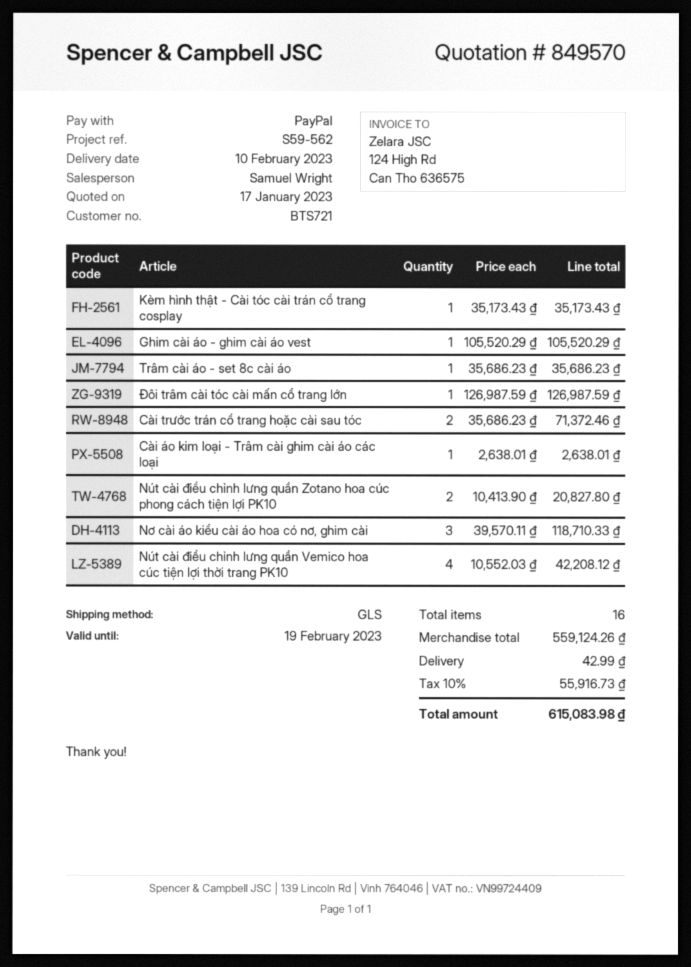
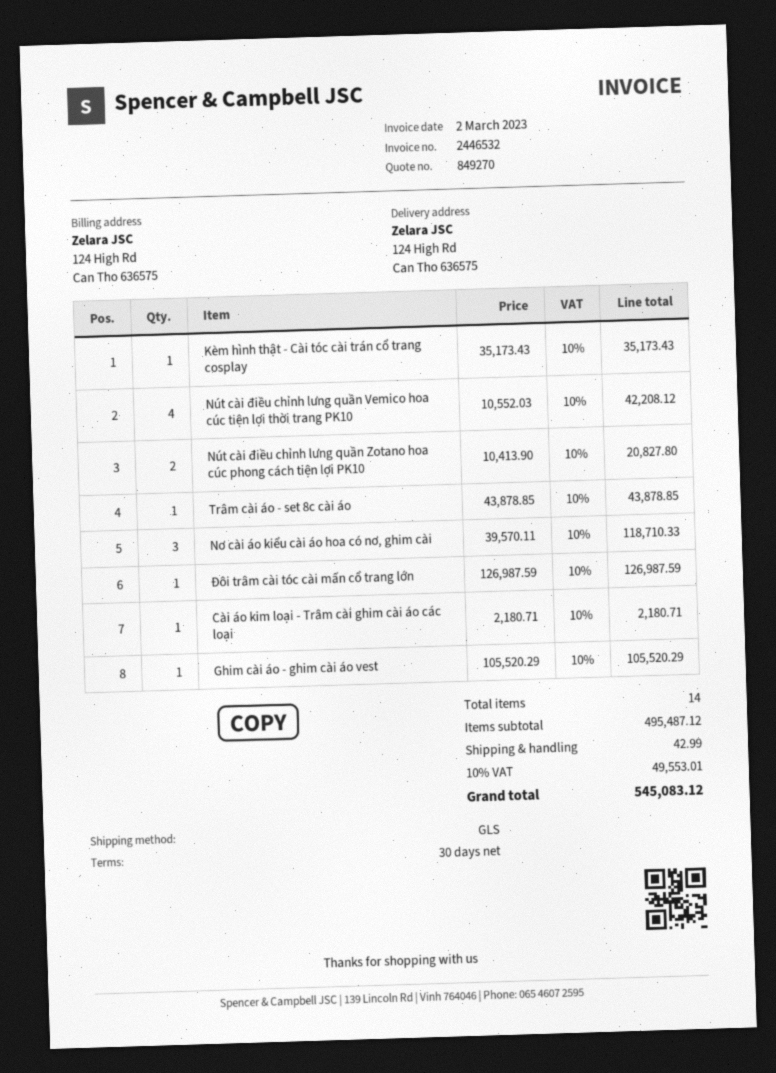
quote number: 849570 -> 849270
Trâm cài áo - set 8c cài áo: 1 x 35686.23 = 35686.23 -> 1 x 43878.85 = 43878.85
Cài trước trán cổ trang hoặc cài sau tóc: 2 x 35686.23 = 71372.46 -> none
Cài áo kim loại - Trâm cài ghim cài áo các loại: 1 x 2638.01 = 2638.01 -> 1 x 2180.71 = 2180.71
total quantity: 16 -> 14
subtotal: 559124.26 -> 495487.12
tax: 10% = 55916.73 -> 10% = 49553.01
total: 615083.98 -> 545083.12

